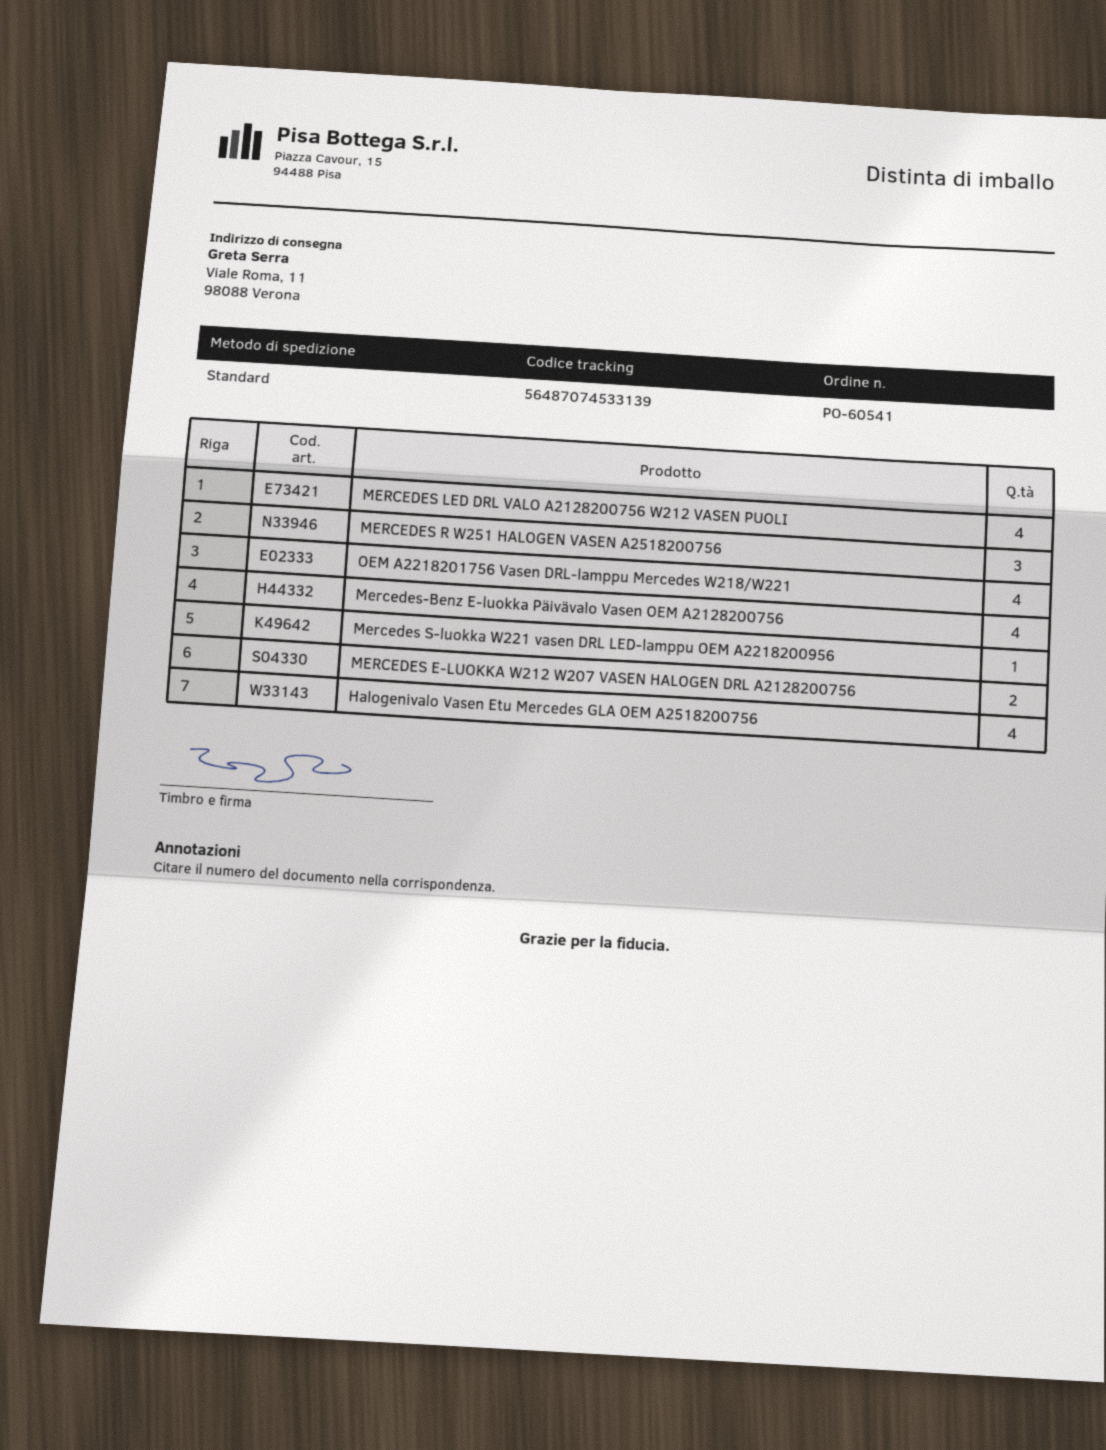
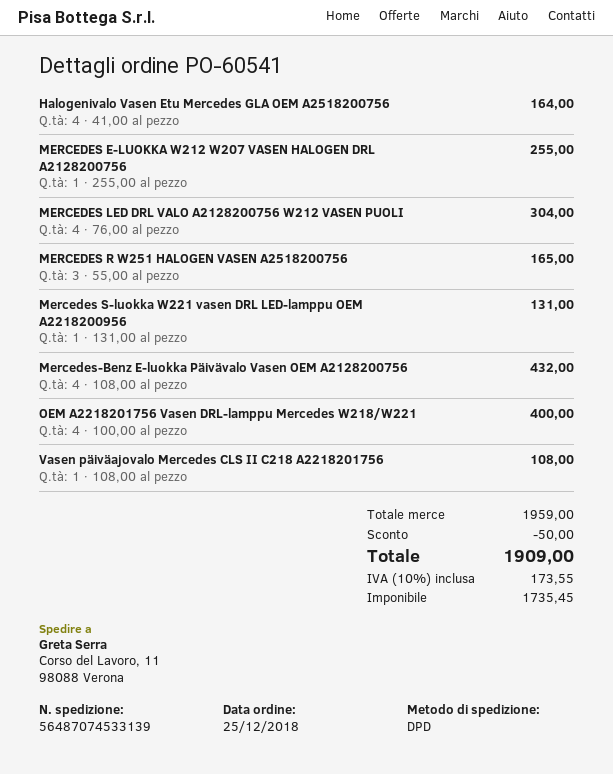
shipping method: standard -> DPD
ship to: Viale Roma, 11, 98088 Verona -> Corso del Lavoro, 11, 98088 Verona
MERCEDES E-LUOKKA W212 W207 VASEN HALOGEN DRL A2128200756: 2 -> 1
Vasen päiväajovalo Mercedes CLS II C218 A2218201756: none -> 1

